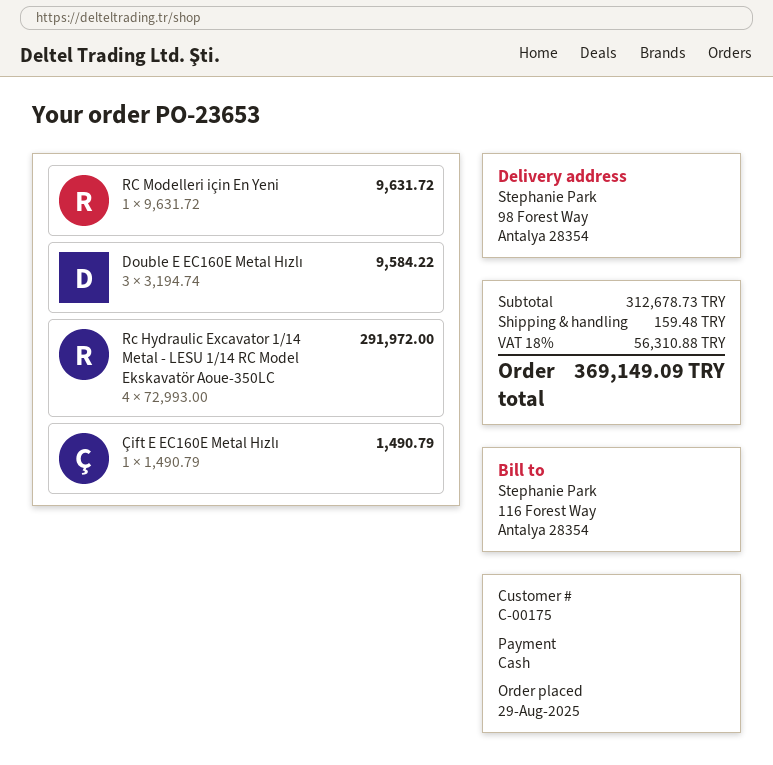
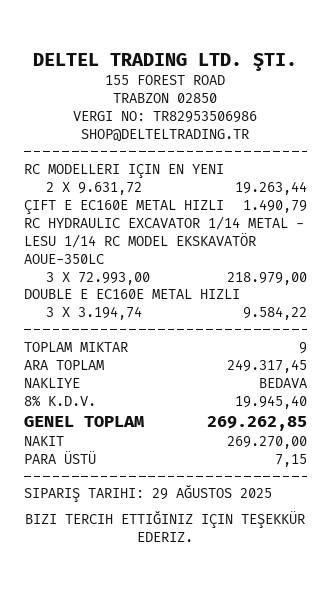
RC Modelleri için En Yeni: 1 x 9631.72 = 9631.72 -> 2 x 9631.72 = 19263.44
Rc Hydraulic Excavator 1/14 Metal - LESU 1/14 RC Model Ekskavatör Aoue-350LC: 4 x 72993.00 = 291972.00 -> 3 x 72993.00 = 218979.00
subtotal: 312678.73 -> 249317.45
shipping: 159.48 -> 0.00
tax: 18% = 56310.88 -> 8% = 19945.40
total: 369149.09 -> 269262.85

